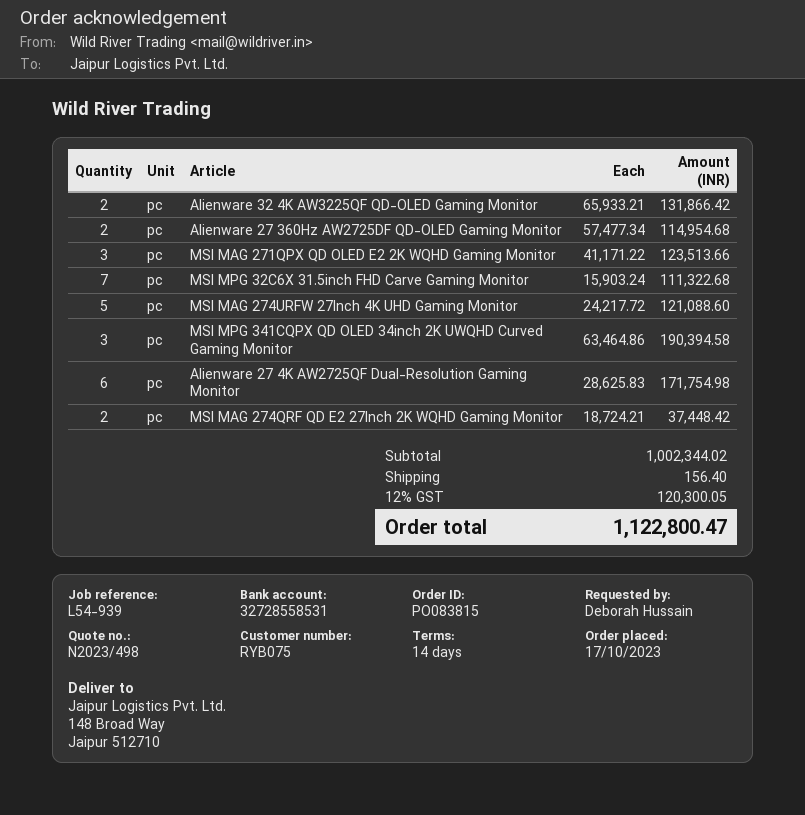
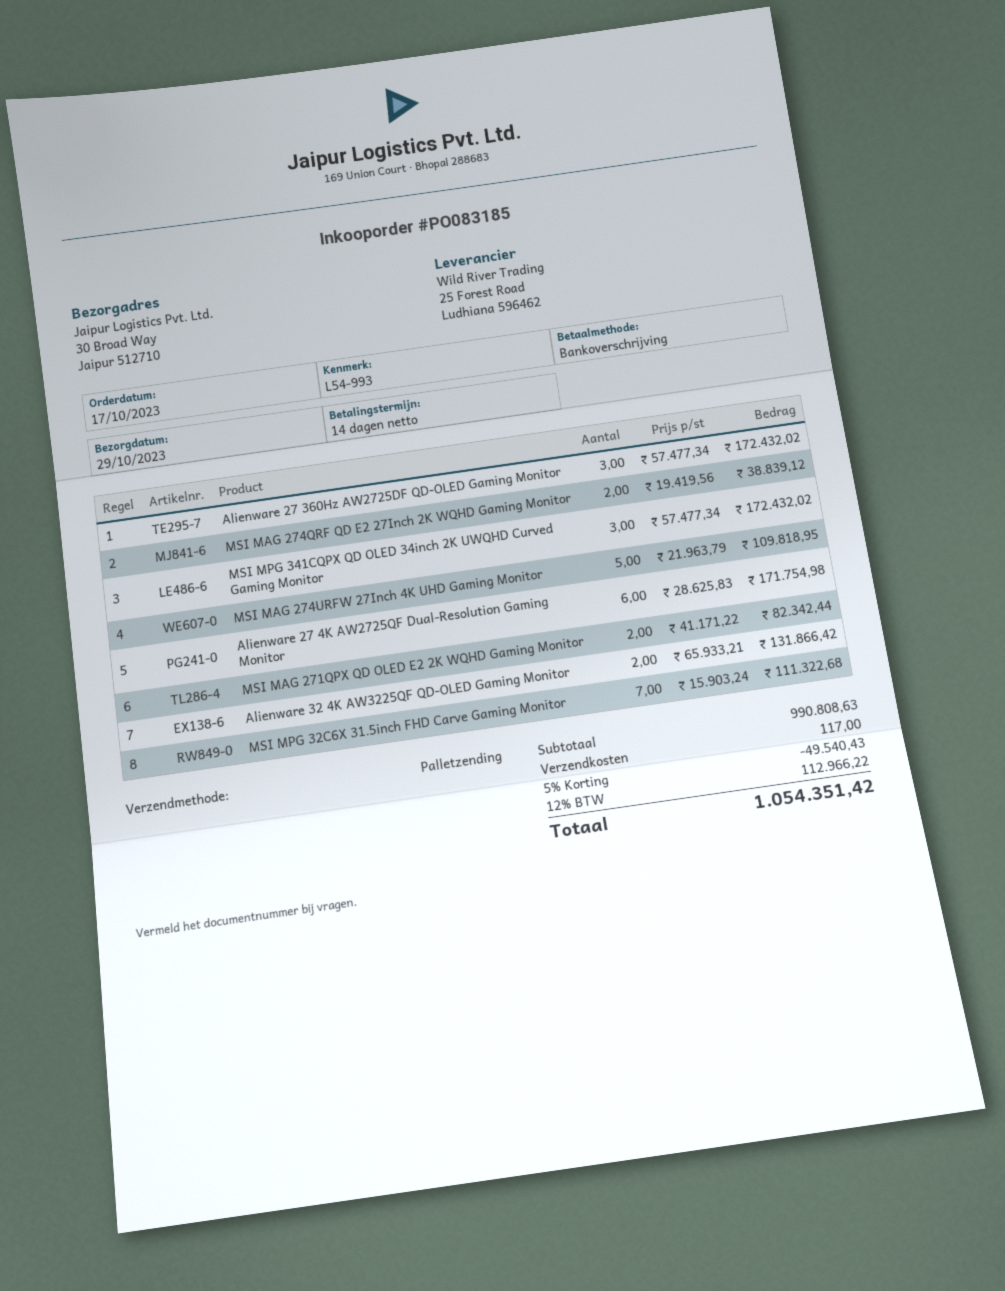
order number: PO083815 -> PO083185
reference: L54-939 -> L54-993
ship to: 148 Broad Way, Jaipur 512710 -> 30 Broad Way, Jaipur 512710
Alienware 27 360Hz AW2725DF QD-OLED Gaming Monitor: 2 x 57477.34 = 114954.68 -> 3 x 57477.34 = 172432.02
MSI MAG 271QPX QD OLED E2 2K WQHD Gaming Monitor: 3 x 41171.22 = 123513.66 -> 2 x 41171.22 = 82342.44
MSI MAG 274URFW 27Inch 4K UHD Gaming Monitor: 5 x 24217.72 = 121088.60 -> 5 x 21963.79 = 109818.95
MSI MPG 341CQPX QD OLED 34inch 2K UWQHD Curved Gaming Monitor: 3 x 63464.86 = 190394.58 -> 3 x 57477.34 = 172432.02
MSI MAG 274QRF QD E2 27Inch 2K WQHD Gaming Monitor: 2 x 18724.21 = 37448.42 -> 2 x 19419.56 = 38839.12
subtotal: 1002344.02 -> 990808.63
discount: none -> 5% = 49540.43
shipping: 156.40 -> 117.00
tax: 12% = 120300.05 -> 12% = 112966.22
total: 1122800.47 -> 1054351.42

